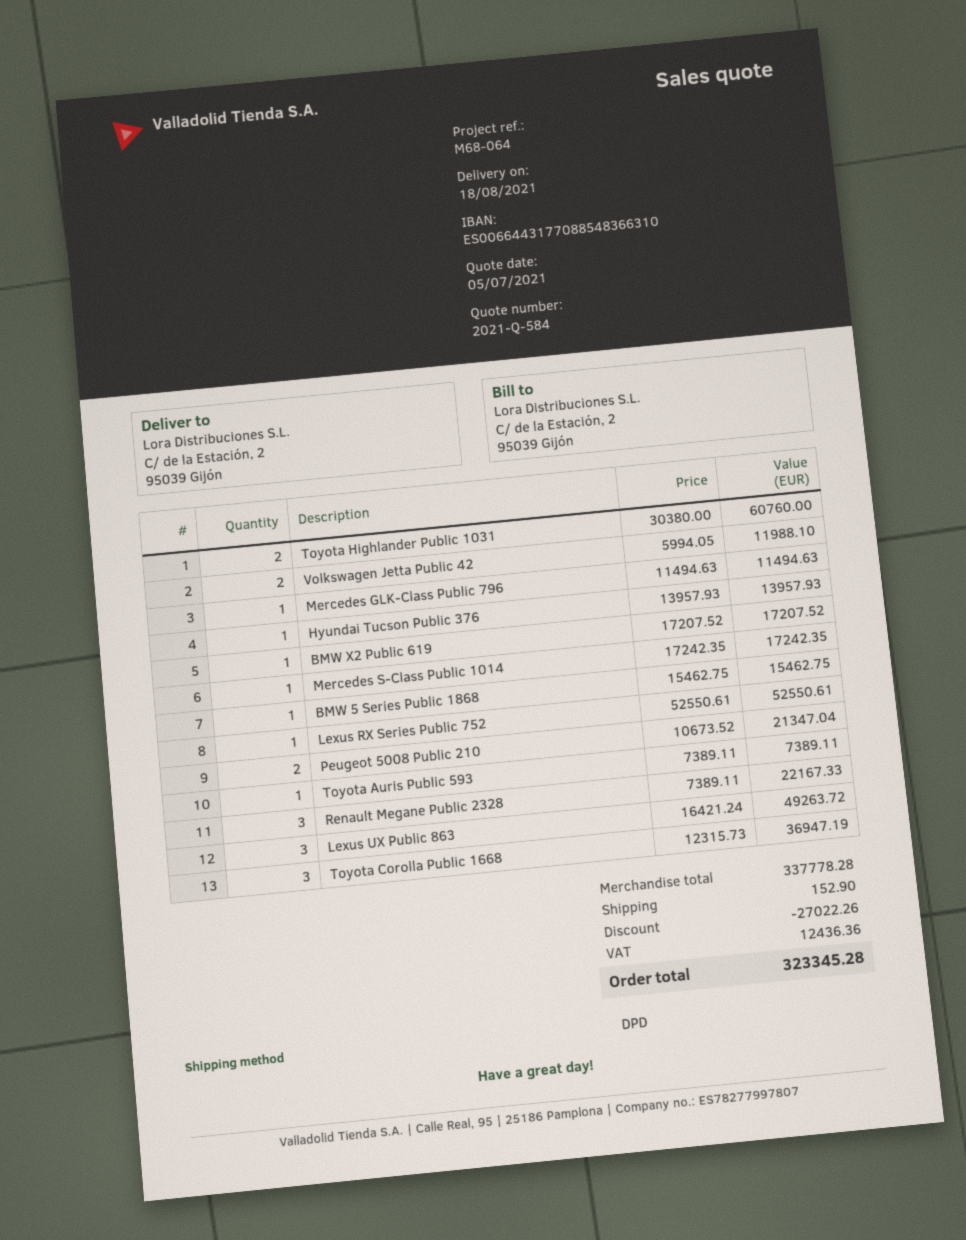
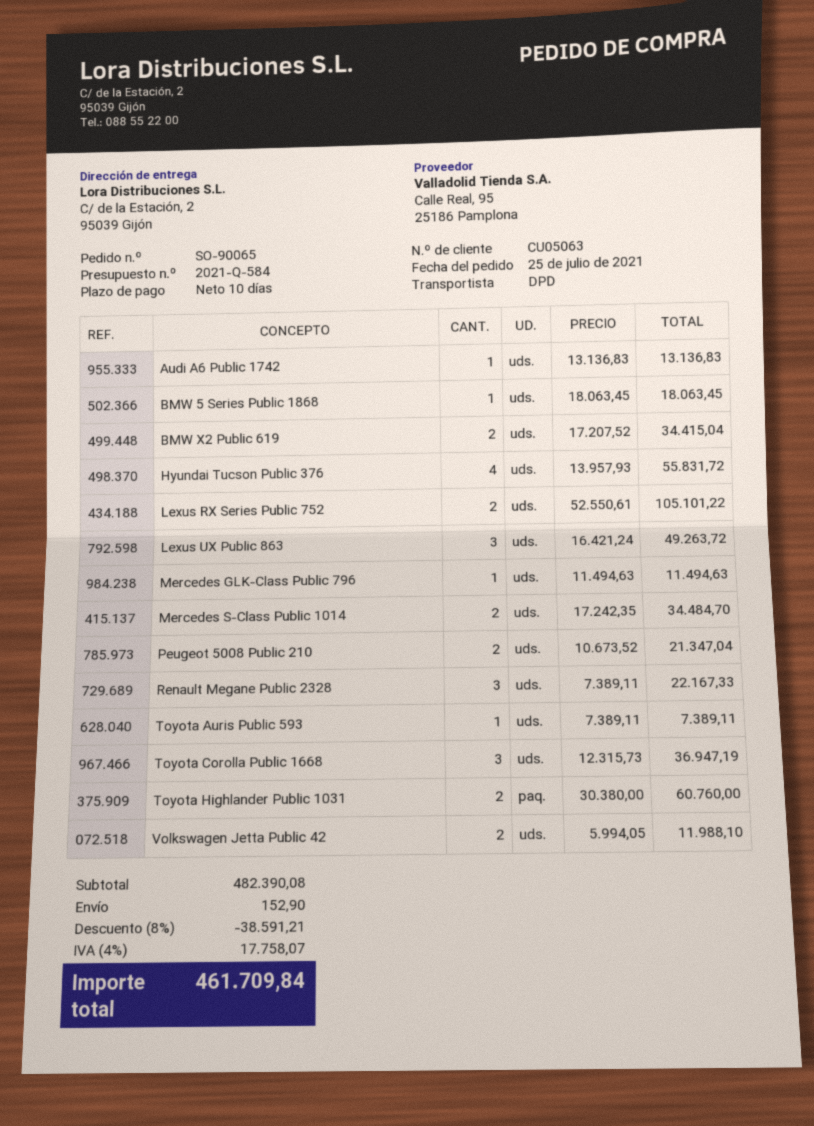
Hyundai Tucson Public 376: 1 x 13957.93 = 13957.93 -> 4 x 13957.93 = 55831.72
BMW X2 Public 619: 1 x 17207.52 = 17207.52 -> 2 x 17207.52 = 34415.04
Mercedes S-Class Public 1014: 1 x 17242.35 = 17242.35 -> 2 x 17242.35 = 34484.70
BMW 5 Series Public 1868: 1 x 15462.75 = 15462.75 -> 1 x 18063.45 = 18063.45
Lexus RX Series Public 752: 1 x 52550.61 = 52550.61 -> 2 x 52550.61 = 105101.22
Audi A6 Public 1742: none -> 1 x 13136.83 = 13136.83
subtotal: 337778.28 -> 482390.08
discount: 27022.26 -> 38591.21
tax: 12436.36 -> 17758.07
total: 323345.28 -> 461709.84

